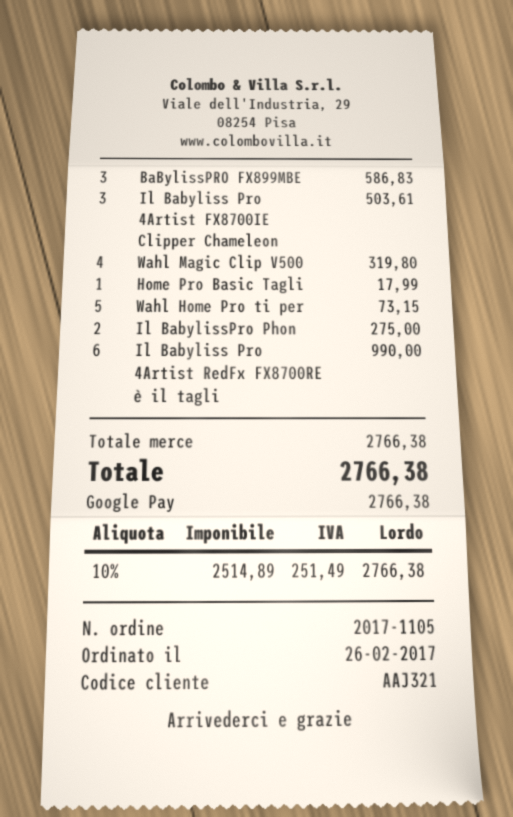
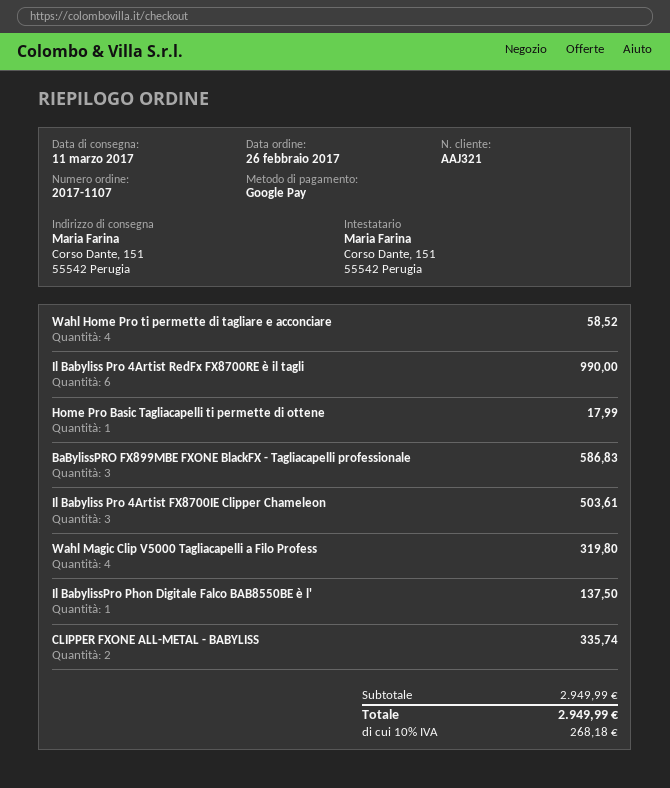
order number: 2017-1105 -> 2017-1107
Wahl Home Pro ti per: 5 for 73.15 -> 4 for 58.52
Il BabylissPro Phon: 2 for 275.00 -> 1 for 137.50
CLIPPER FXONE ALL-METAL - BABYLISS: none -> 2 for 335.74
subtotal: 2766.38 -> 2949.99
tax: 10% = 251.49 -> 10% = 268.18
total: 2766.38 -> 2949.99

